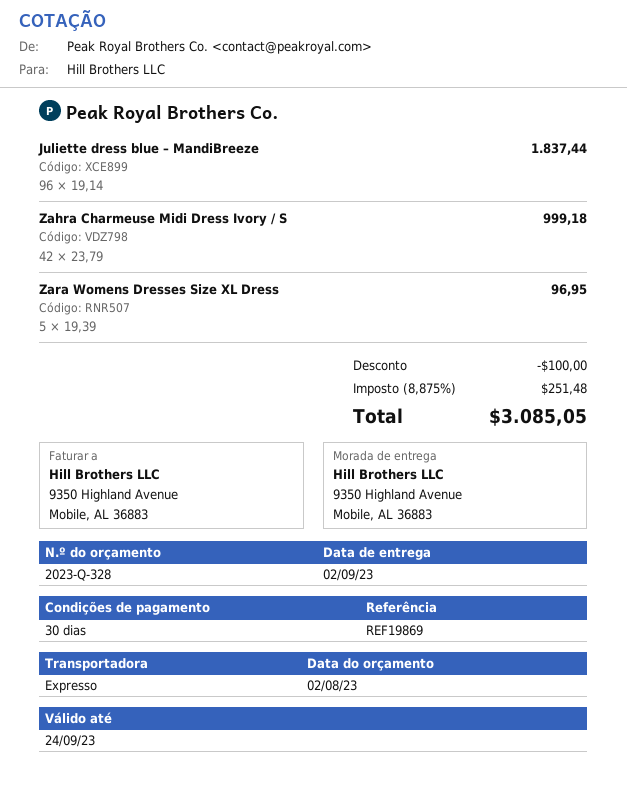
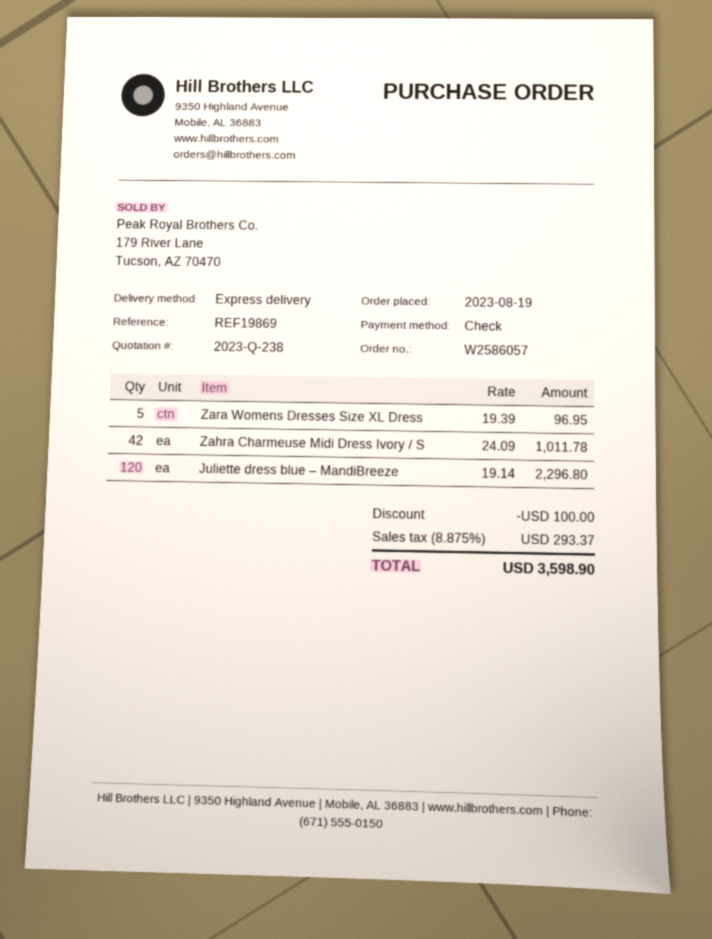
quote number: 2023-Q-328 -> 2023-Q-238
Juliette dress blue – MandiBreeze: 96 x 19.14 = 1837.44 -> 120 x 19.14 = 2296.80
Zahra Charmeuse Midi Dress Ivory / S: 42 x 23.79 = 999.18 -> 42 x 24.09 = 1011.78
tax: 8.875% = 251.48 -> 8.875% = 293.37
total: 3085.05 -> 3598.90

